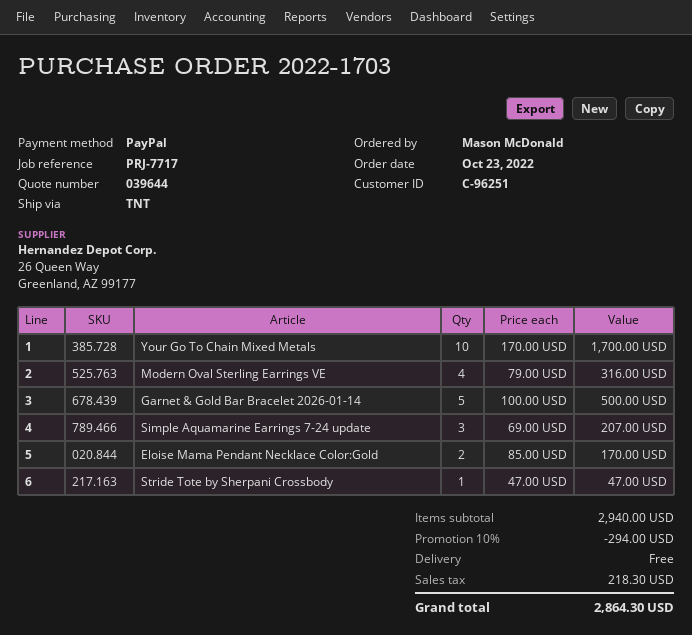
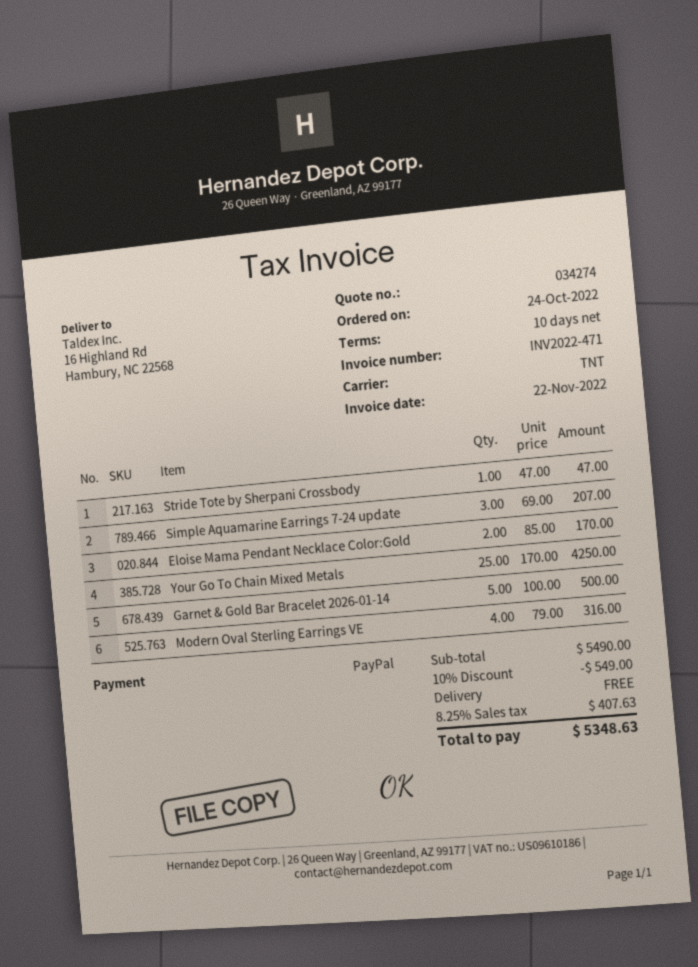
quote number: 039644 -> 034274
order date: 2022-10-23 -> 2022-10-24
Your Go To Chain Mixed Metals: 10 x 170.00 = 1700.00 -> 25 x 170.00 = 4250.00
subtotal: 2940.00 -> 5490.00
discount: 10% = 294.00 -> 10% = 549.00
tax: 218.30 -> 407.63
total: 2864.30 -> 5348.63

